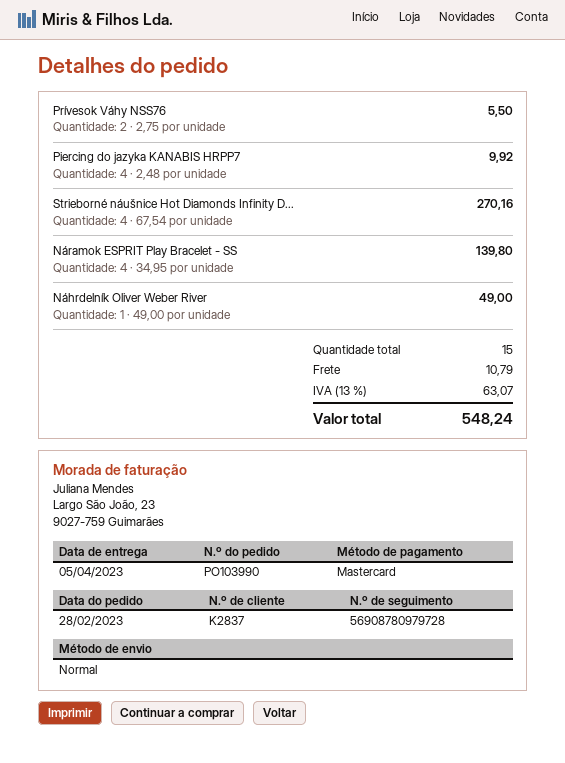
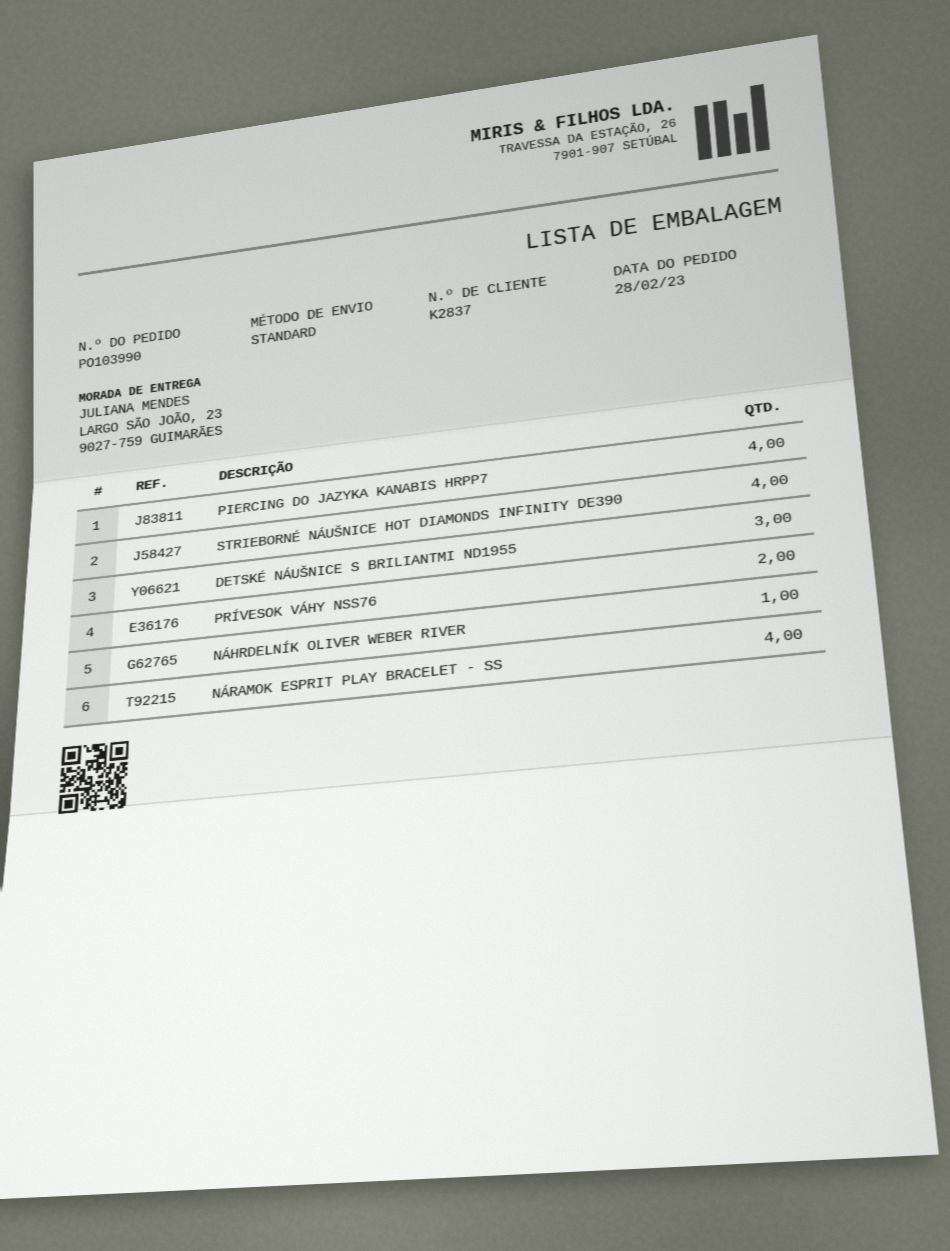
DETSKÉ NÁUŠNICE S BRILIANTMI ND1955: none -> 3

